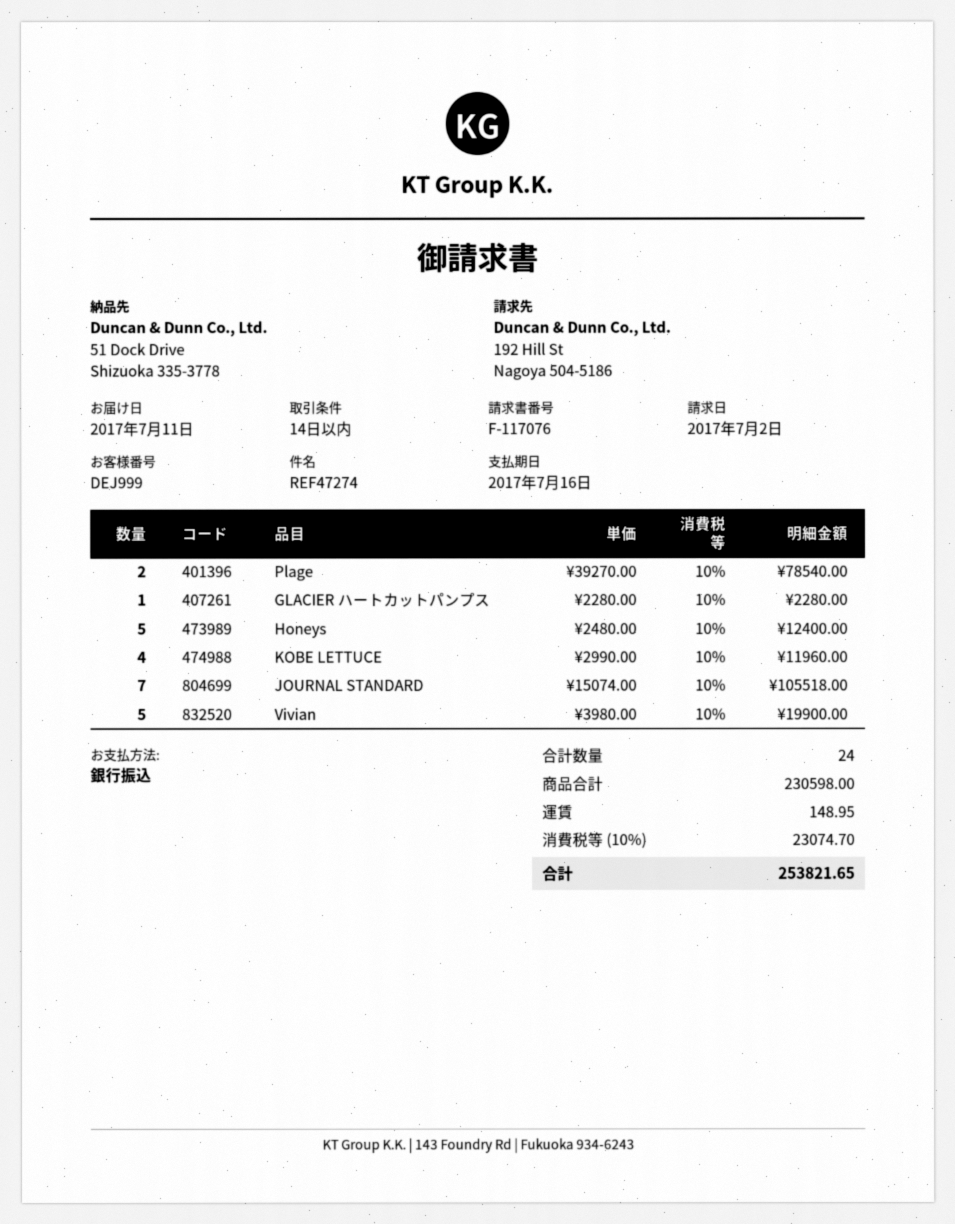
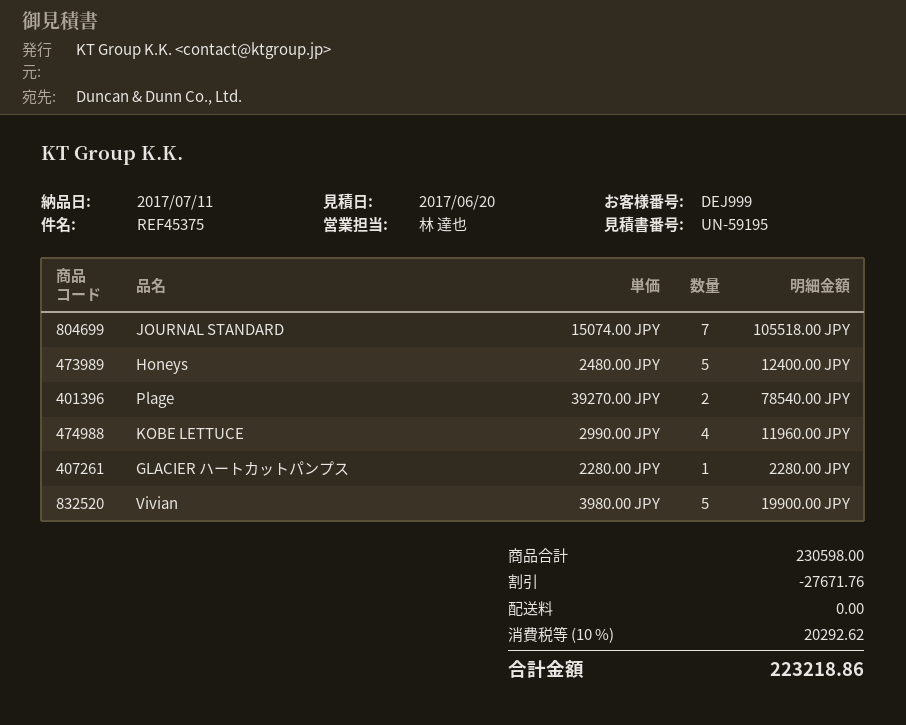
reference: REF47274 -> REF45375
discount: none -> 27671.76
shipping: 148.95 -> 0.00
tax: 10% = 23074.70 -> 10% = 20292.62
total: 253821.65 -> 223218.86

